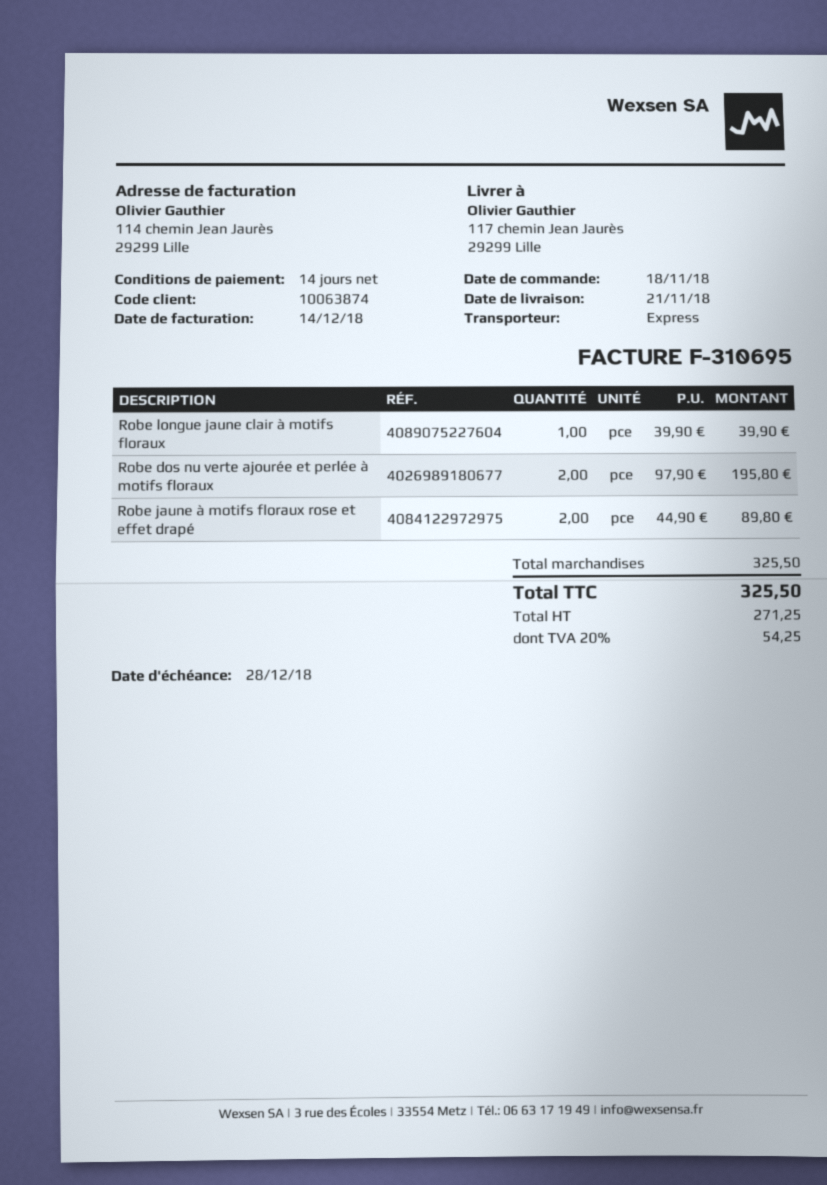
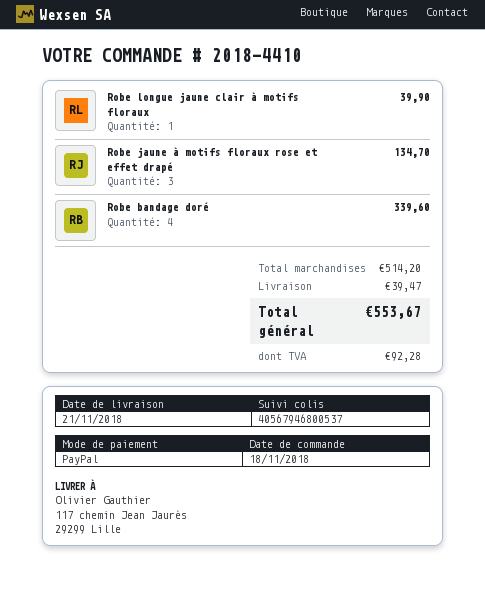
Robe dos nu verte ajourée et perlée à motifs floraux: 2 for 195.80 -> none
Robe jaune à motifs floraux rose et effet drapé: 2 for 89.80 -> 3 for 134.70
Robe bandage doré: none -> 4 for 339.60
subtotal: 325.50 -> 514.20
shipping: none -> 39.47
tax: 54.25 -> 92.28
total: 325.50 -> 553.67

